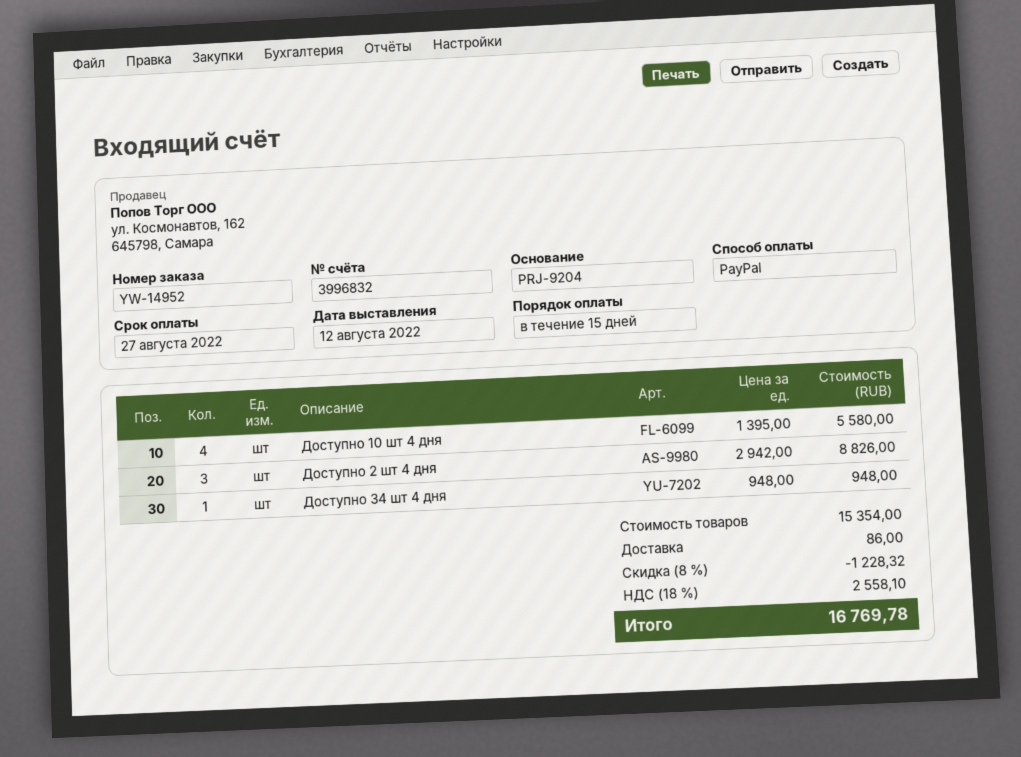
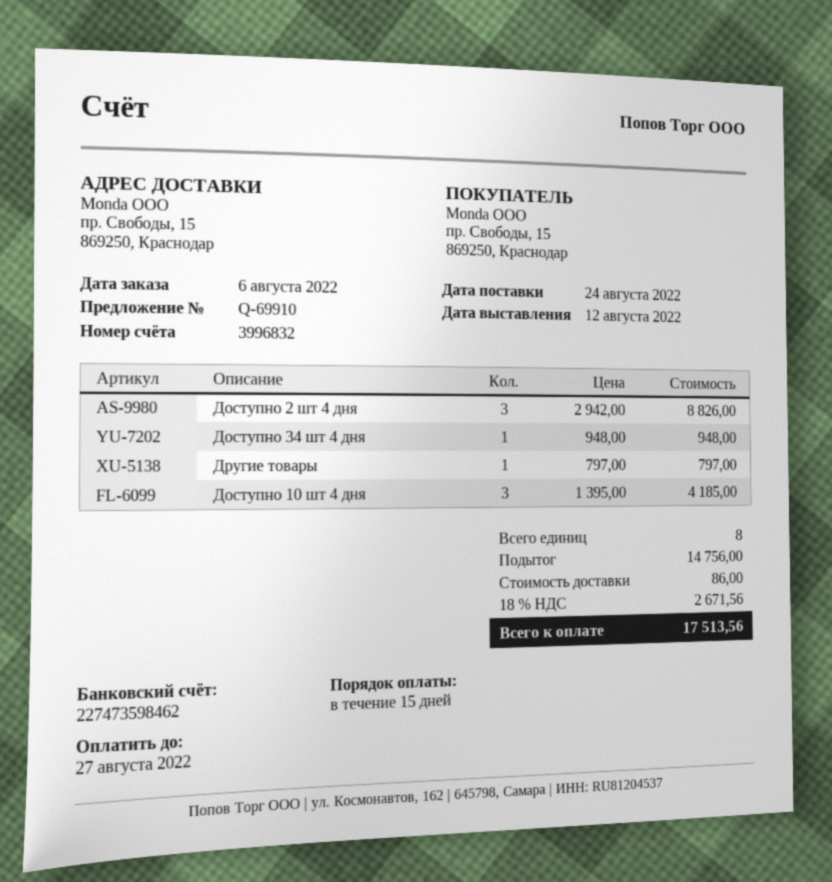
Доступно 10 шт 4 дня: 4 x 1395.00 = 5580.00 -> 3 x 1395.00 = 4185.00
Другие товары: none -> 1 x 797.00 = 797.00
subtotal: 15354.00 -> 14756.00
discount: 8% = 1228.32 -> none
tax: 18% = 2558.10 -> 18% = 2671.56
total: 16769.78 -> 17513.56

